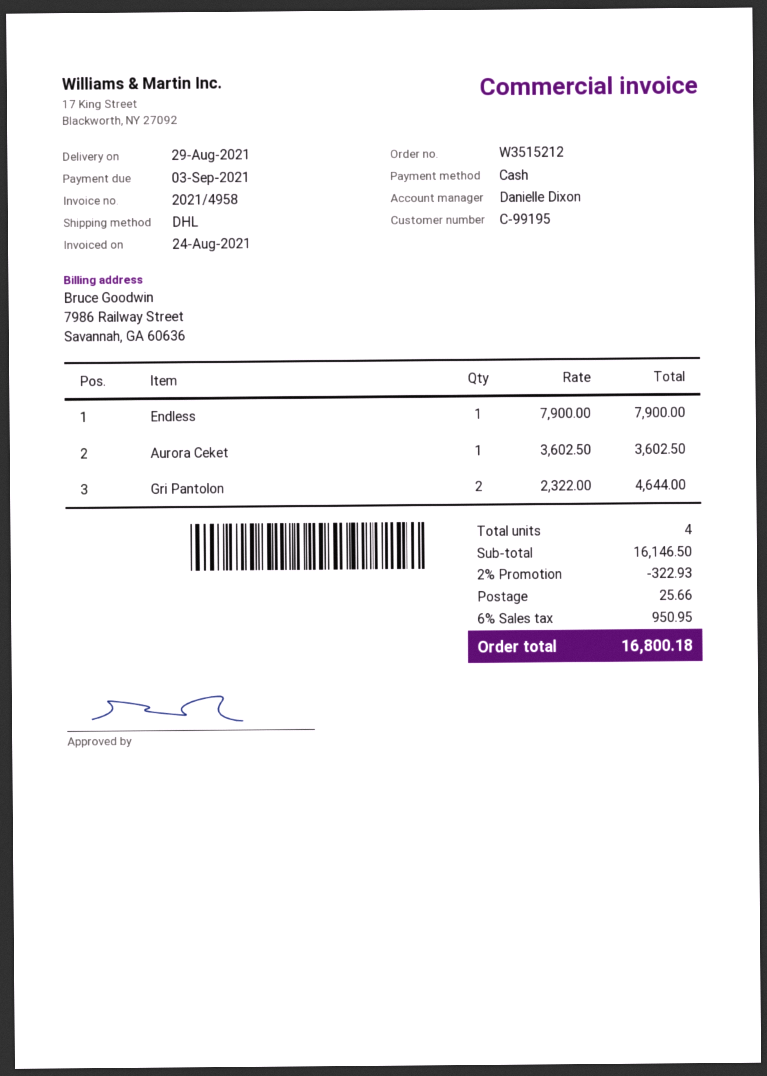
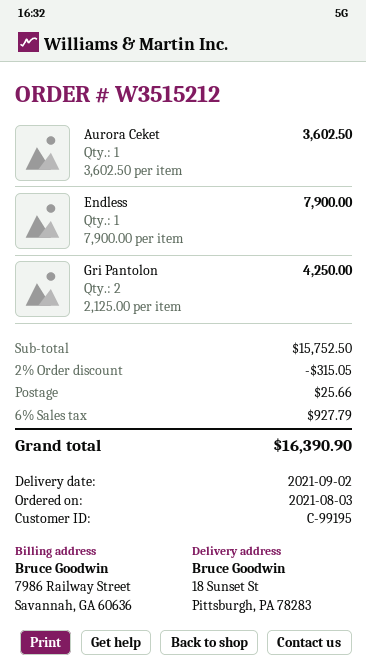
delivery date: 2021-08-29 -> 2021-09-02
Gri Pantolon: 2 x 2322.00 = 4644.00 -> 2 x 2125.00 = 4250.00
subtotal: 16146.50 -> 15752.50
discount: 2% = 322.93 -> 2% = 315.05
tax: 6% = 950.95 -> 6% = 927.79
total: 16800.18 -> 16390.90

